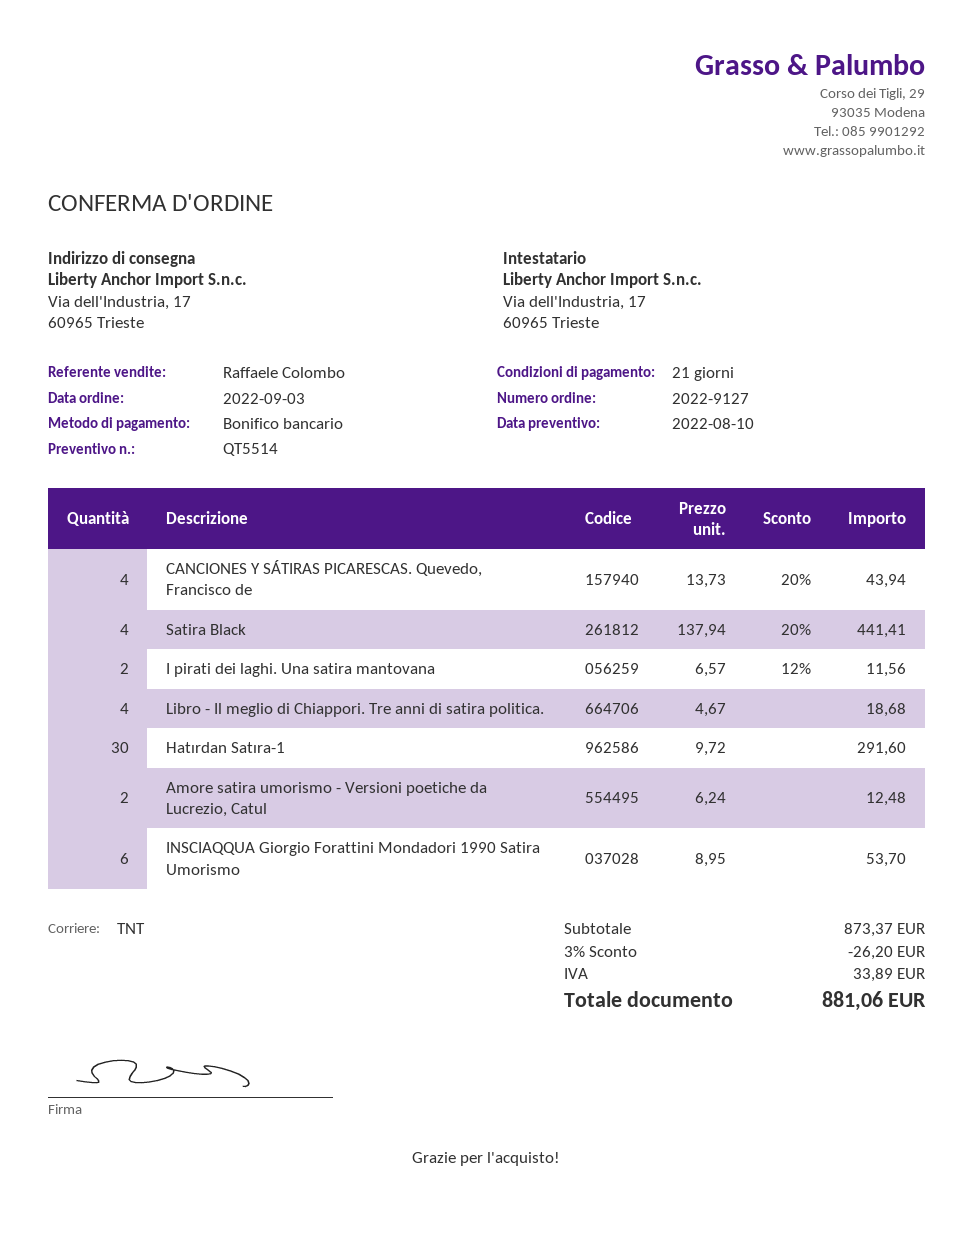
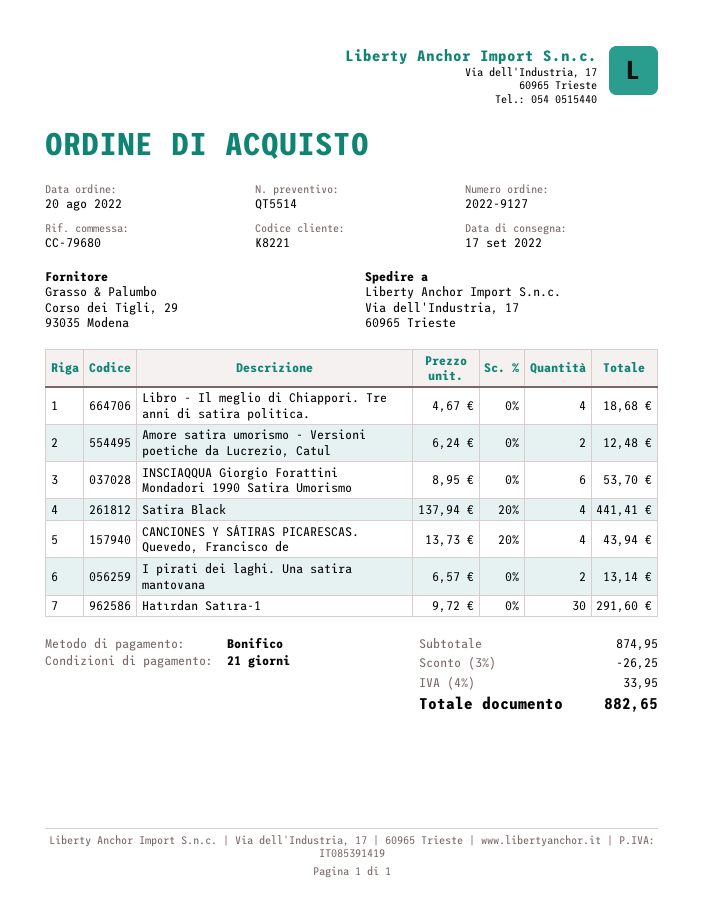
order date: 2022-09-03 -> 2022-08-20
I pirati dei laghi. Una satira mantovana: 2 x 6.57 - 12% = 11.56 -> 2 x 6.57 = 13.14
subtotal: 873.37 -> 874.95
discount: 3% = 26.20 -> 3% = 26.25
tax: 33.89 -> 33.95
total: 881.06 -> 882.65

